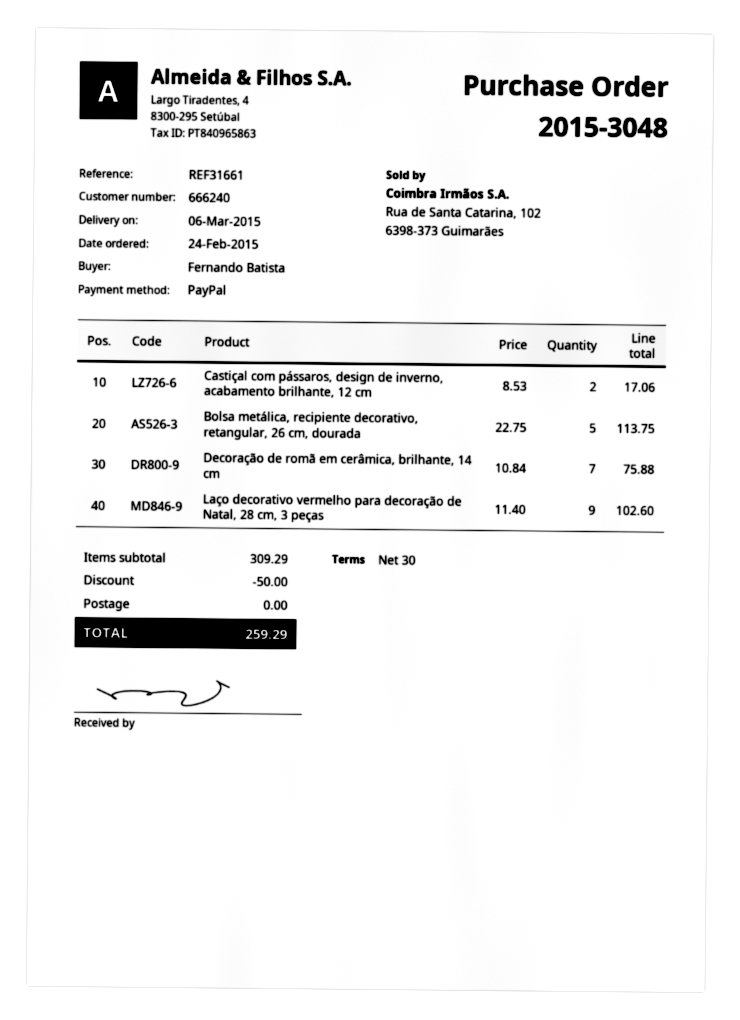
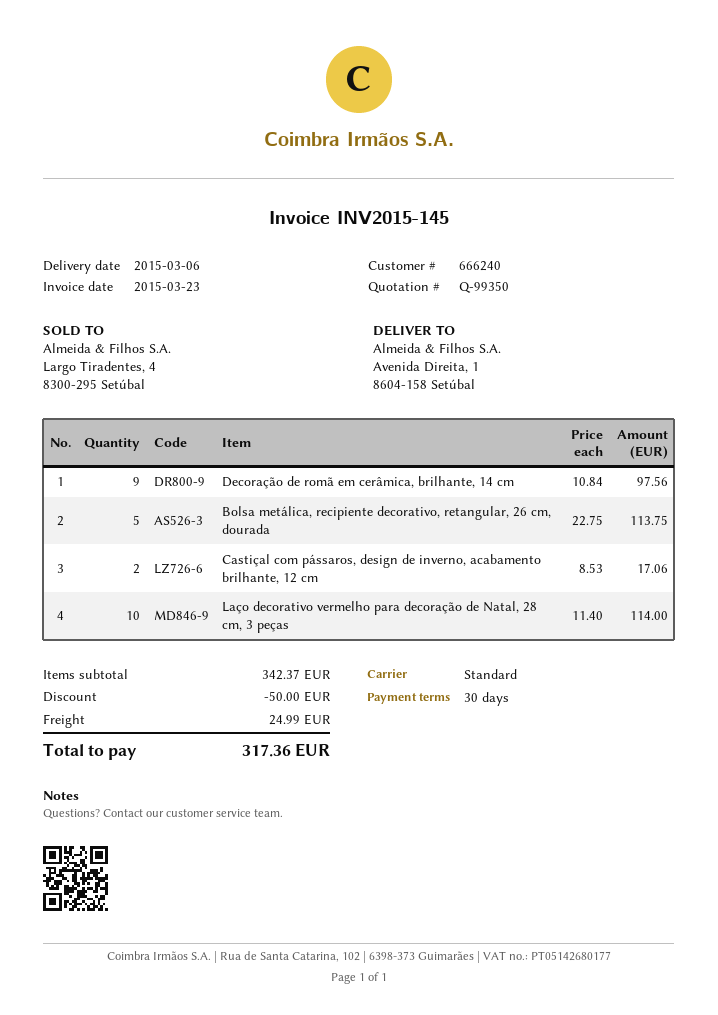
Decoração de romã em cerâmica, brilhante, 14 cm: 7 x 10.84 = 75.88 -> 9 x 10.84 = 97.56
Laço decorativo vermelho para decoração de Natal, 28 cm, 3 peças: 9 x 11.40 = 102.60 -> 10 x 11.40 = 114.00
subtotal: 309.29 -> 342.37
shipping: 0.00 -> 24.99
total: 259.29 -> 317.36

